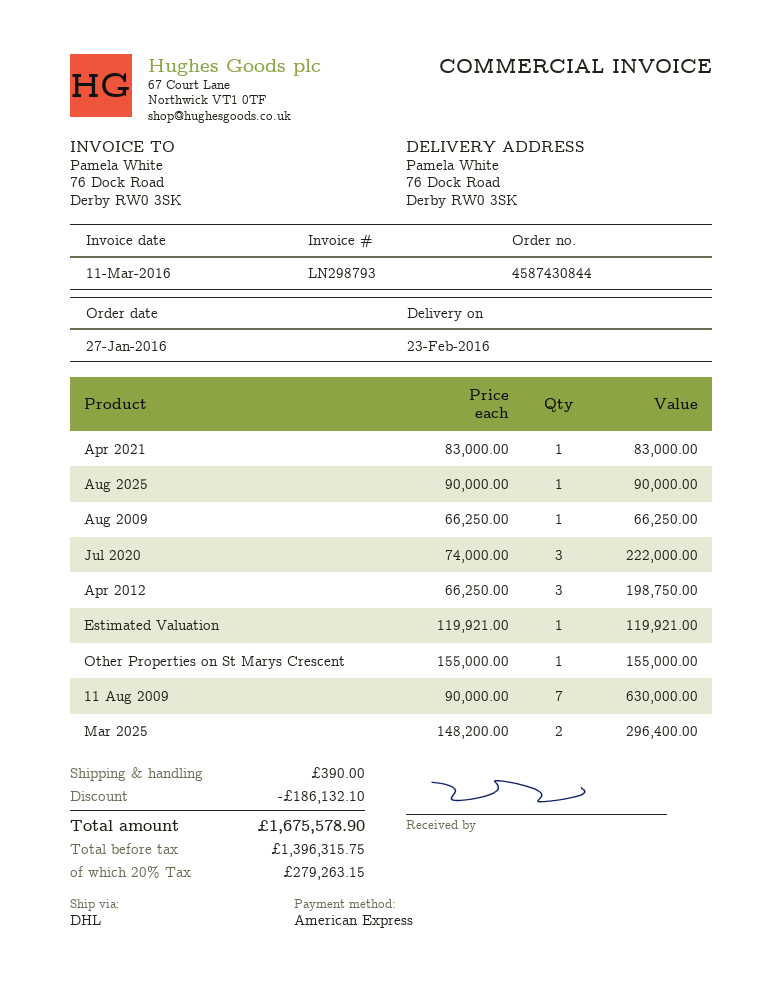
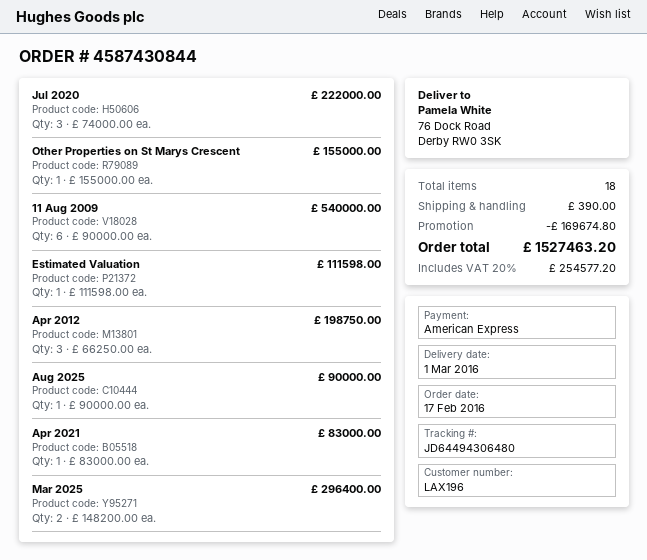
order date: 2016-01-27 -> 2016-02-17
delivery date: 2016-02-23 -> 2016-03-01
Aug 2009: 1 x 66250.00 = 66250.00 -> none
Estimated Valuation: 1 x 119921.00 = 119921.00 -> 1 x 111598.00 = 111598.00
11 Aug 2009: 7 x 90000.00 = 630000.00 -> 6 x 90000.00 = 540000.00
discount: 186132.10 -> 169674.80
tax: 20% = 279263.15 -> 20% = 254577.20
total: 1675578.90 -> 1527463.20

